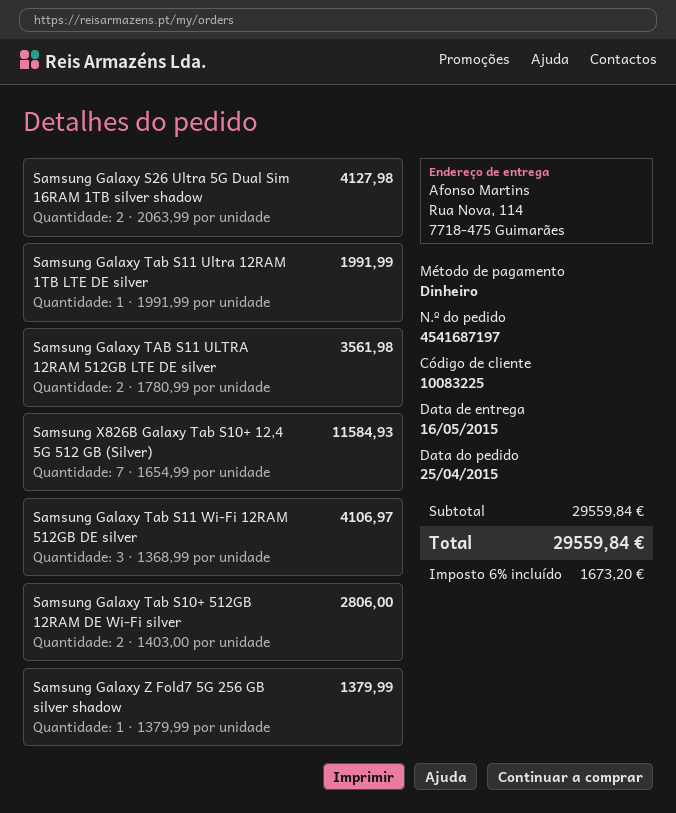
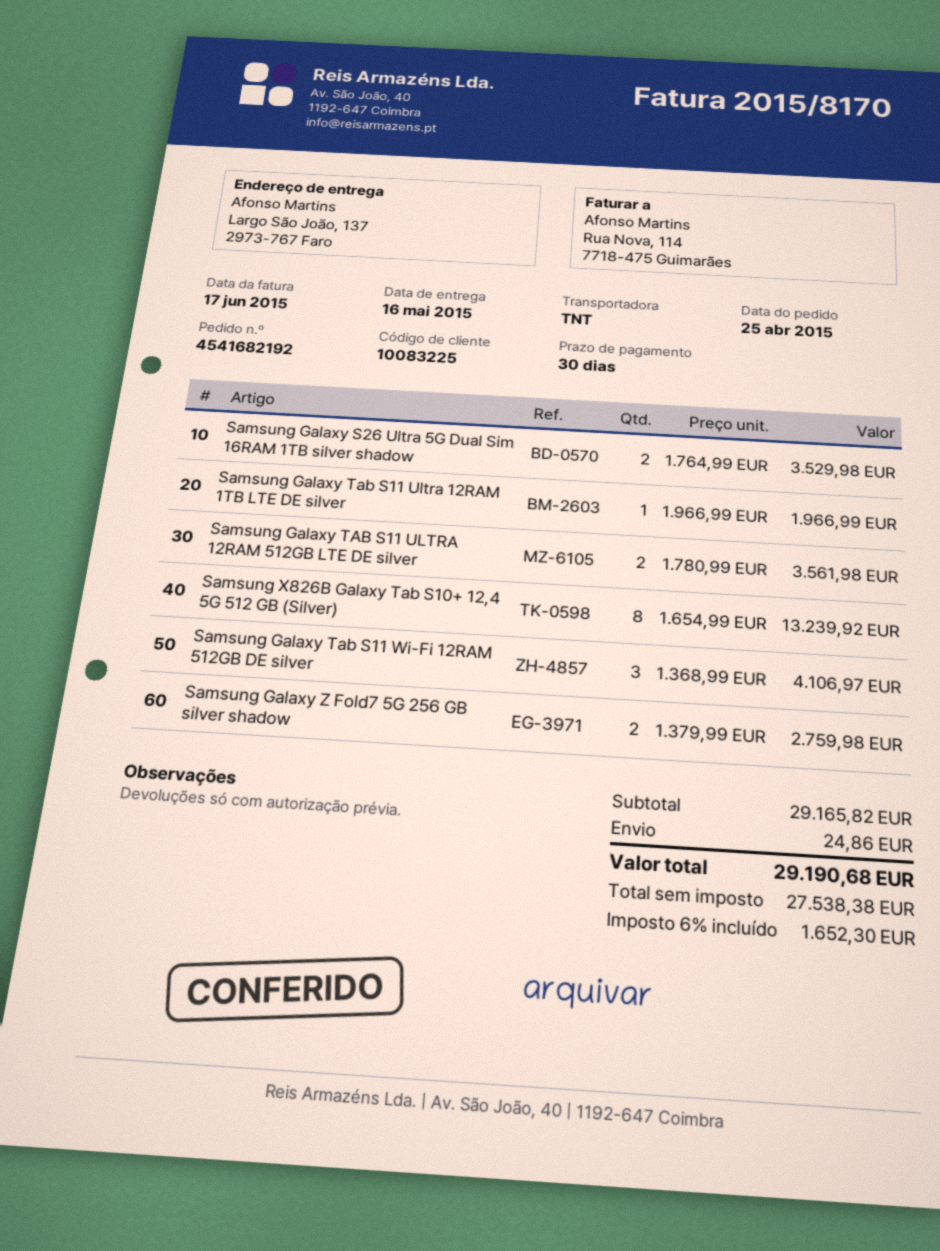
order number: 4541687197 -> 4541682192
ship to: Rua Nova, 114, 7718-475 Guimarães -> Largo São João, 137, 2973-767 Faro
Samsung Galaxy S26 Ultra 5G Dual Sim 16RAM 1TB silver shadow: 2 x 2063.99 = 4127.98 -> 2 x 1764.99 = 3529.98
Samsung Galaxy Tab S11 Ultra 12RAM 1TB LTE DE silver: 1 x 1991.99 = 1991.99 -> 1 x 1966.99 = 1966.99
Samsung X826B Galaxy Tab S10+ 12,4 5G 512 GB (Silver): 7 x 1654.99 = 11584.93 -> 8 x 1654.99 = 13239.92
Samsung Galaxy Tab S10+ 512GB 12RAM DE Wi-Fi silver: 2 x 1403.00 = 2806.00 -> none
Samsung Galaxy Z Fold7 5G 256 GB silver shadow: 1 x 1379.99 = 1379.99 -> 2 x 1379.99 = 2759.98
subtotal: 29559.84 -> 29165.82
shipping: none -> 24.86
tax: 6% = 1673.20 -> 6% = 1652.30
total: 29559.84 -> 29190.68

